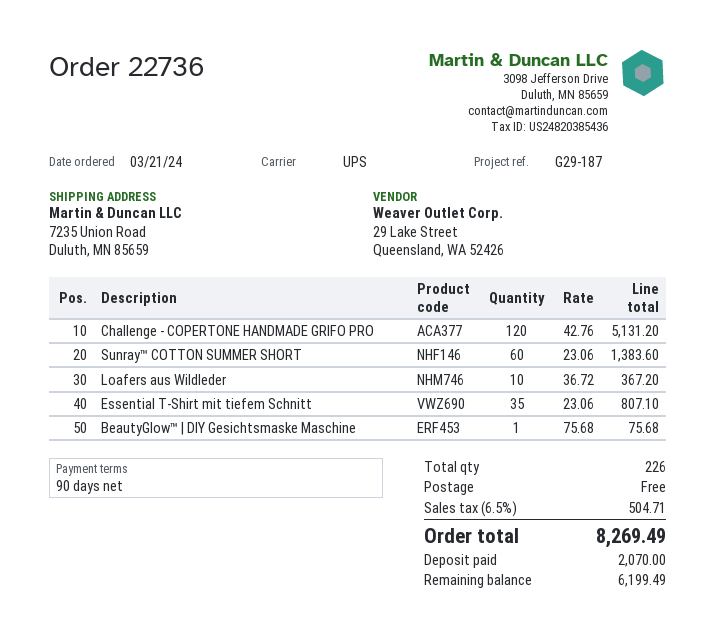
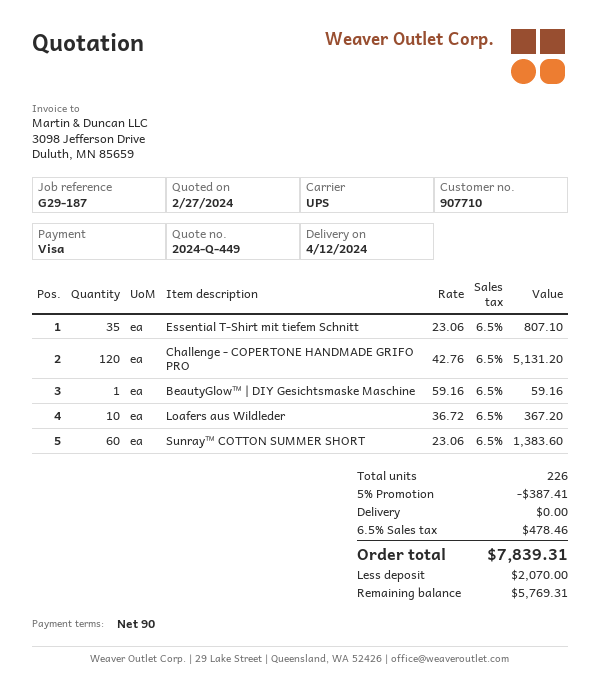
BeautyGlow™ | DIY Gesichtsmaske Maschine: 1 x 75.68 = 75.68 -> 1 x 59.16 = 59.16
discount: none -> 5% = 387.41
tax: 6.5% = 504.71 -> 6.5% = 478.46
total: 8269.49 -> 7839.31
balance: 6199.49 -> 5769.31

